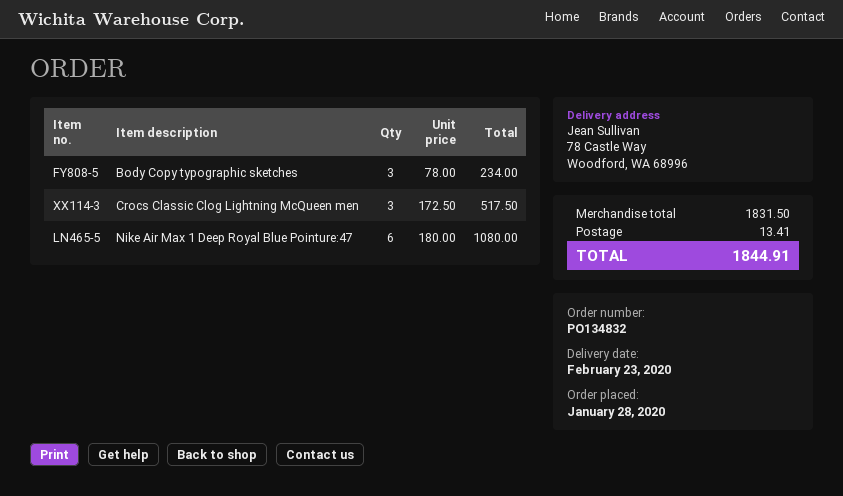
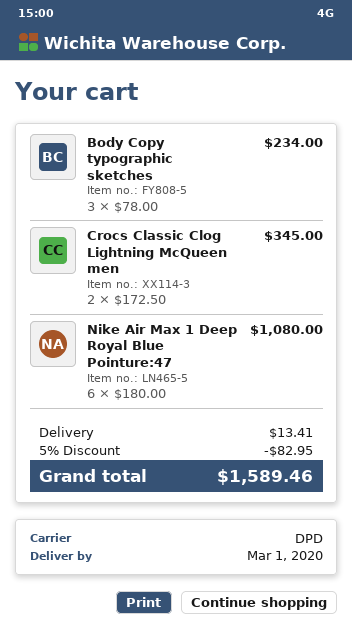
delivery date: 2020-02-23 -> 2020-03-01
Crocs Classic Clog Lightning McQueen men: 3 x 172.50 = 517.50 -> 2 x 172.50 = 345.00
discount: none -> 5% = 82.95
total: 1844.91 -> 1589.46

